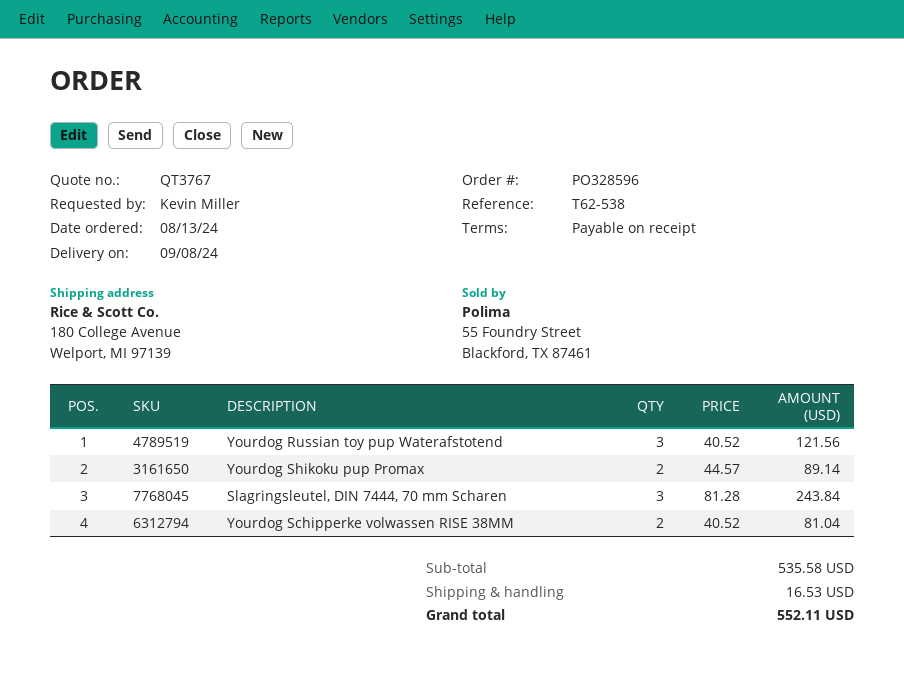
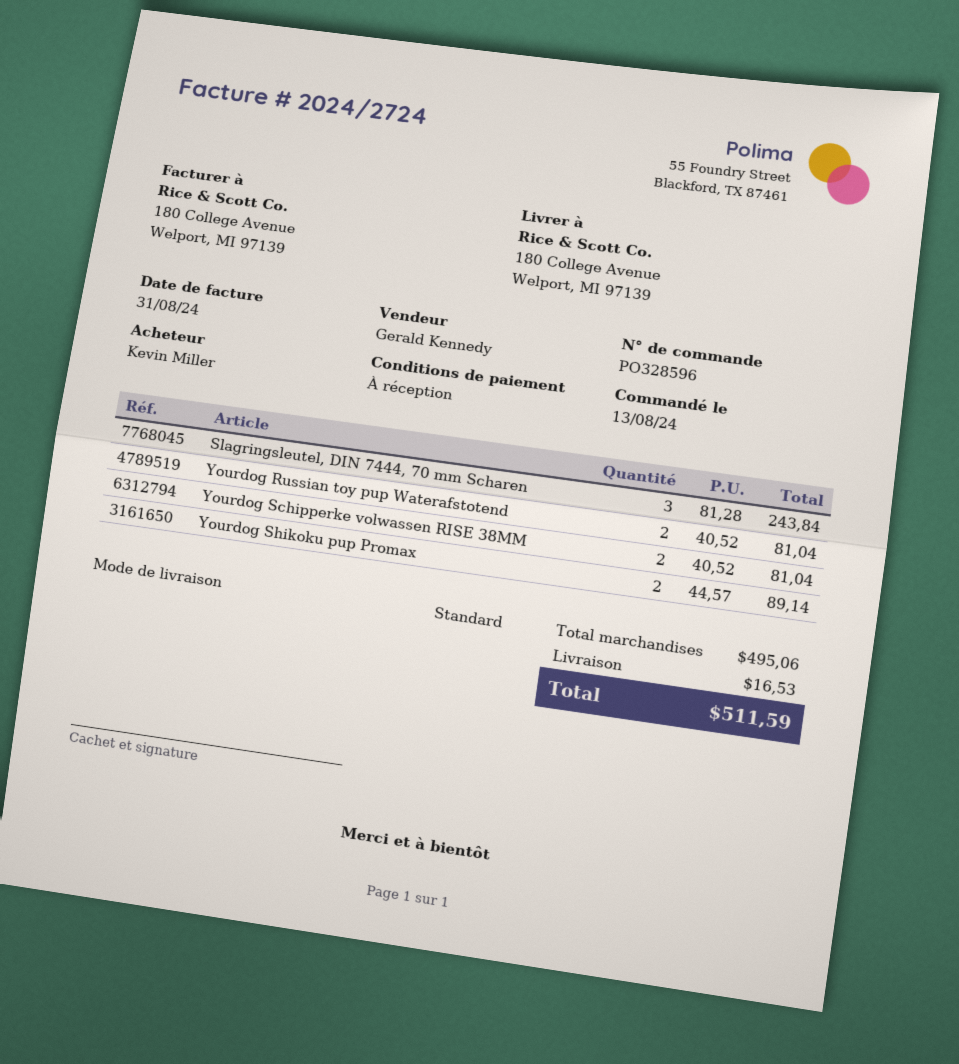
Yourdog Russian toy pup Waterafstotend: 3 x 40.52 = 121.56 -> 2 x 40.52 = 81.04
subtotal: 535.58 -> 495.06
total: 552.11 -> 511.59

